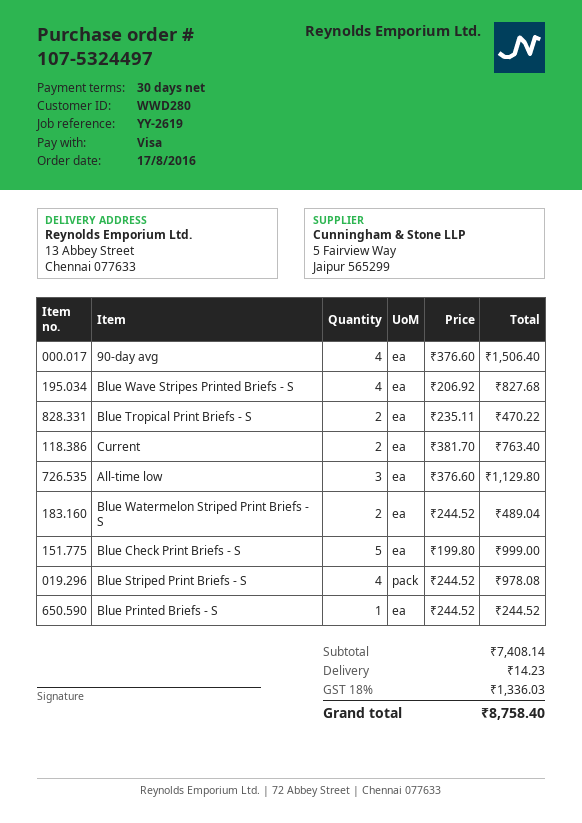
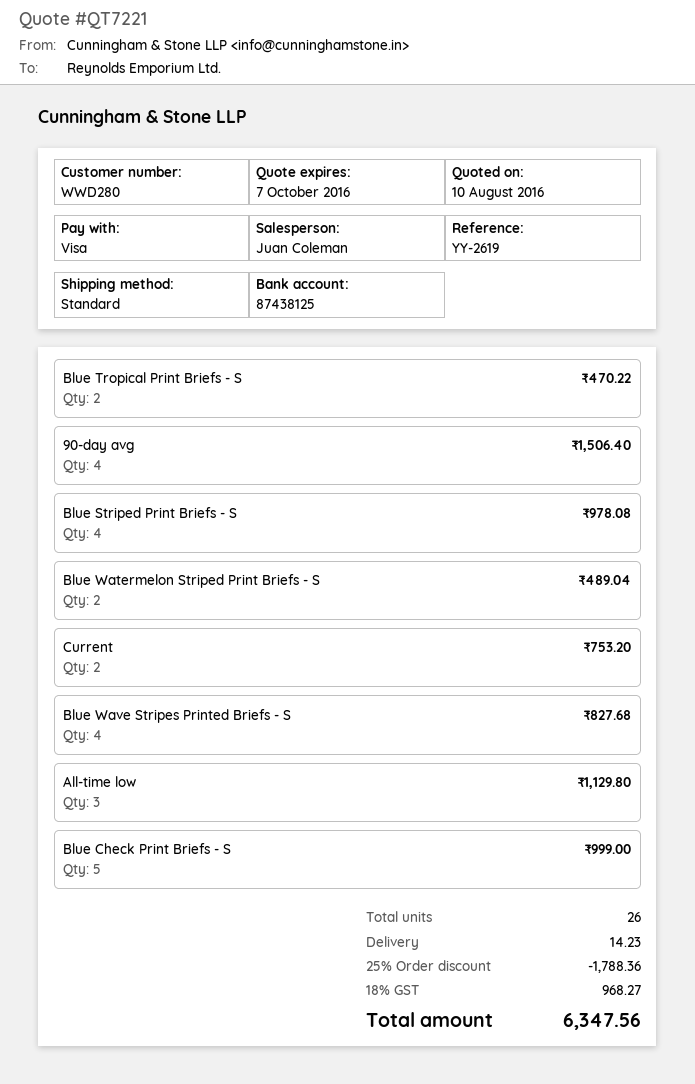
Current: 2 for 763.40 -> 2 for 753.20
Blue Printed Briefs - S: 1 for 244.52 -> none
discount: none -> 25% = 1788.36
tax: 18% = 1336.03 -> 18% = 968.27
total: 8758.40 -> 6347.56

